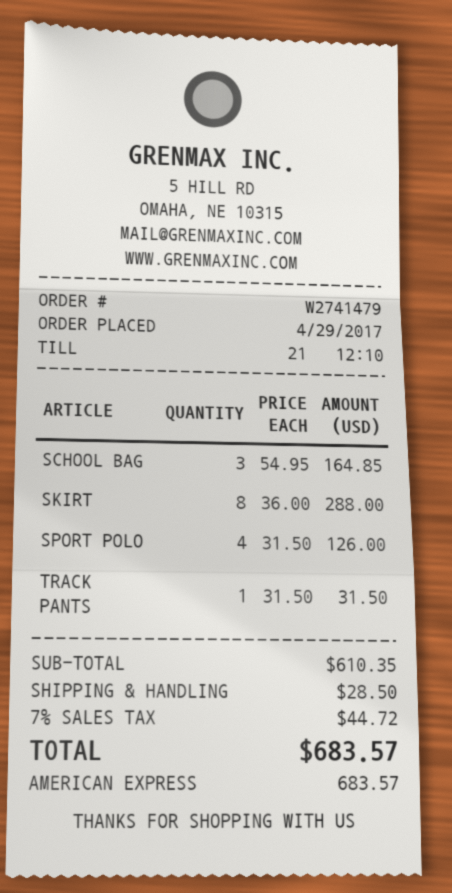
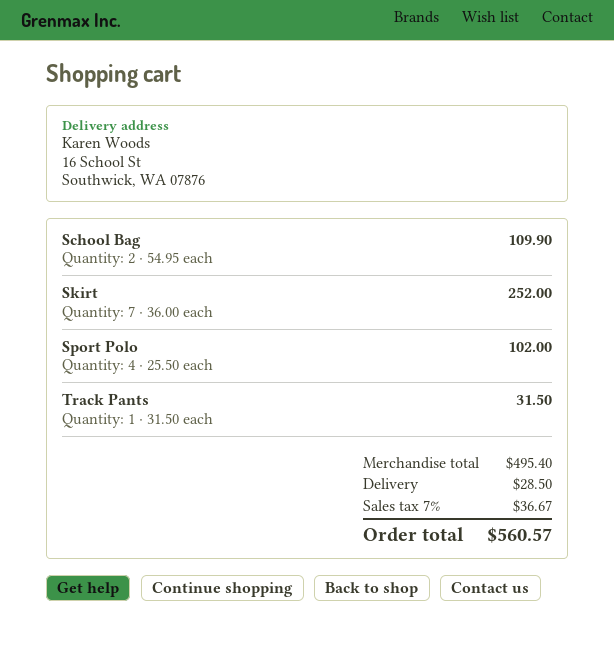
SCHOOL BAG: 3 x 54.95 = 164.85 -> 2 x 54.95 = 109.90
SKIRT: 8 x 36.00 = 288.00 -> 7 x 36.00 = 252.00
SPORT POLO: 4 x 31.50 = 126.00 -> 4 x 25.50 = 102.00
subtotal: 610.35 -> 495.40
tax: 7% = 44.72 -> 7% = 36.67
total: 683.57 -> 560.57

